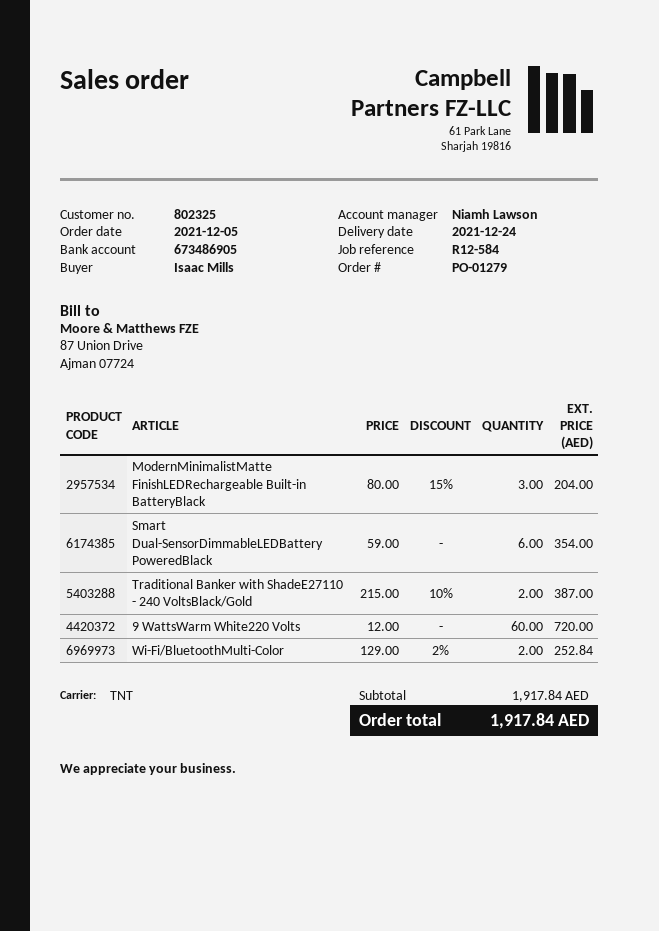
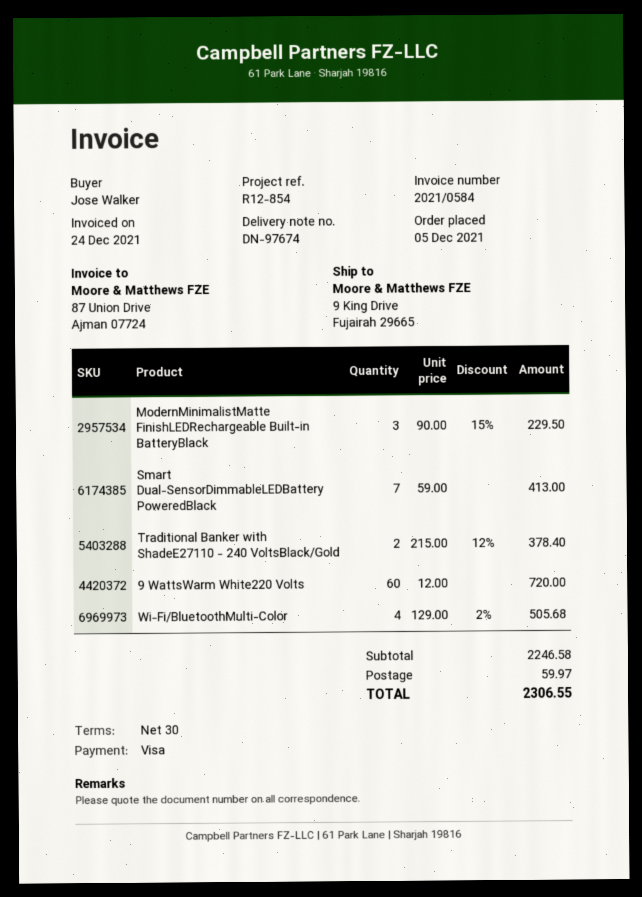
reference: R12-584 -> R12-854
ordered by: Isaac Mills -> Jose Walker
ModernMinimalistMatte FinishLEDRechargeable Built-in BatteryBlack: 3 x 80.00 - 15% = 204.00 -> 3 x 90.00 - 15% = 229.50
Smart Dual-SensorDimmableLEDBattery PoweredBlack: 6 x 59.00 = 354.00 -> 7 x 59.00 = 413.00
Traditional Banker with ShadeE27110 - 240 VoltsBlack/Gold: 2 x 215.00 - 10% = 387.00 -> 2 x 215.00 - 12% = 378.40
Wi-Fi/BluetoothMulti-Color: 2 x 129.00 - 2% = 252.84 -> 4 x 129.00 - 2% = 505.68
subtotal: 1917.84 -> 2246.58
shipping: none -> 59.97
total: 1917.84 -> 2306.55

